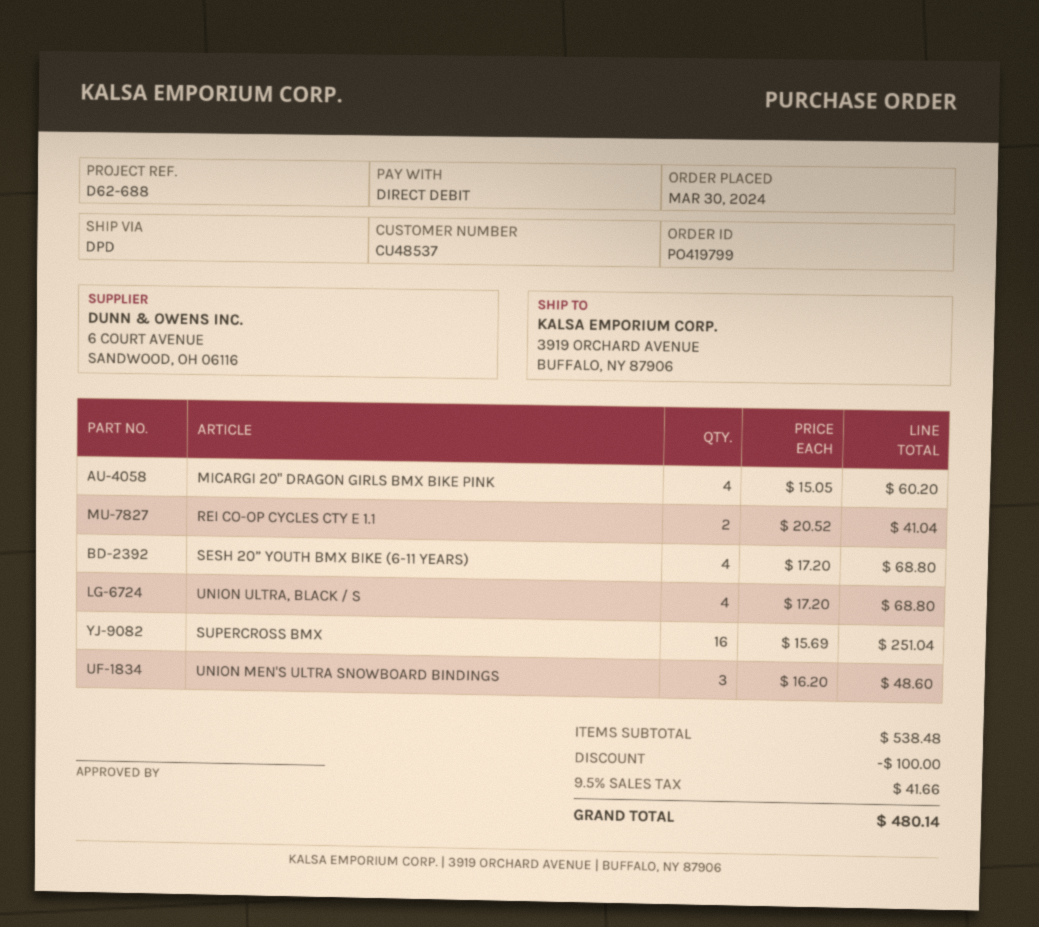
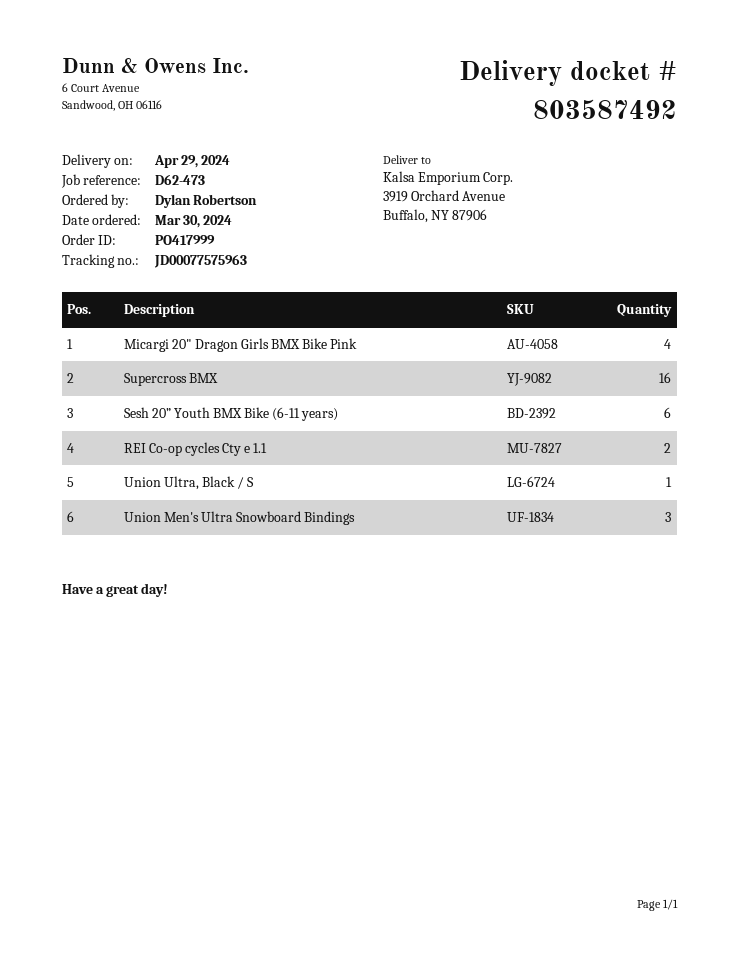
order number: PO419799 -> PO417999
reference: D62-688 -> D62-473
SESH 20” YOUTH BMX BIKE (6-11 YEARS): 4 -> 6
UNION ULTRA, BLACK / S: 4 -> 1

